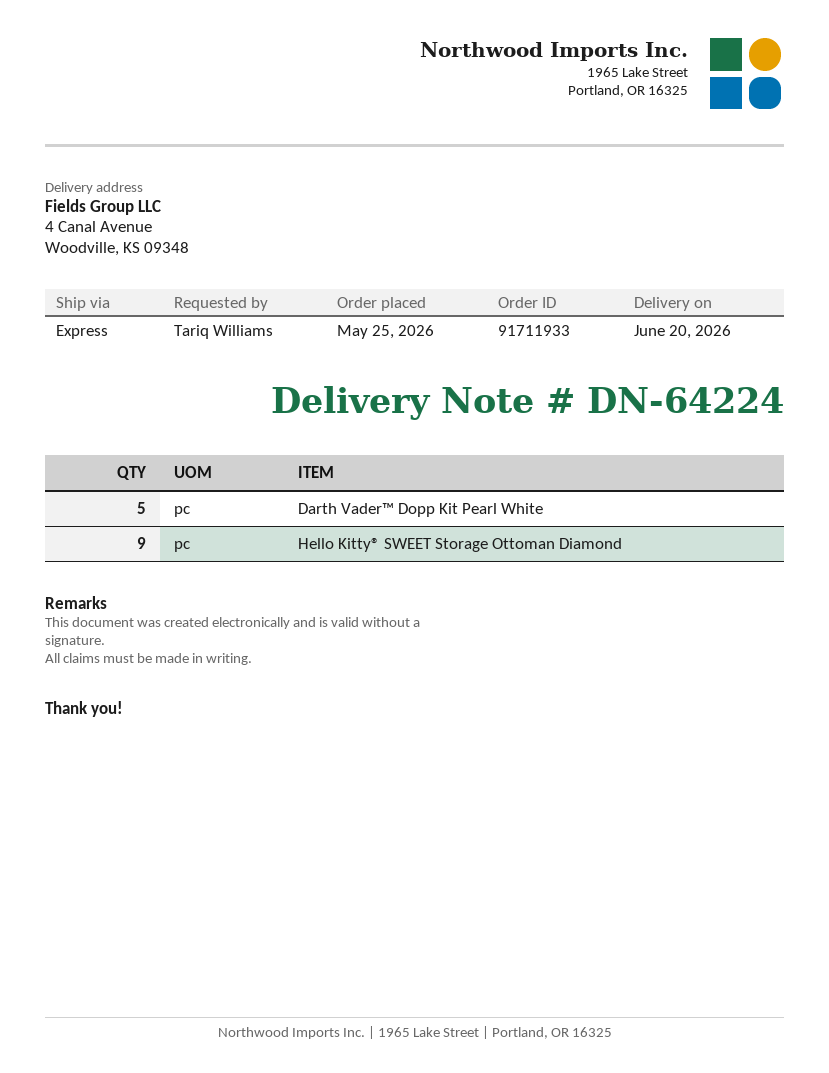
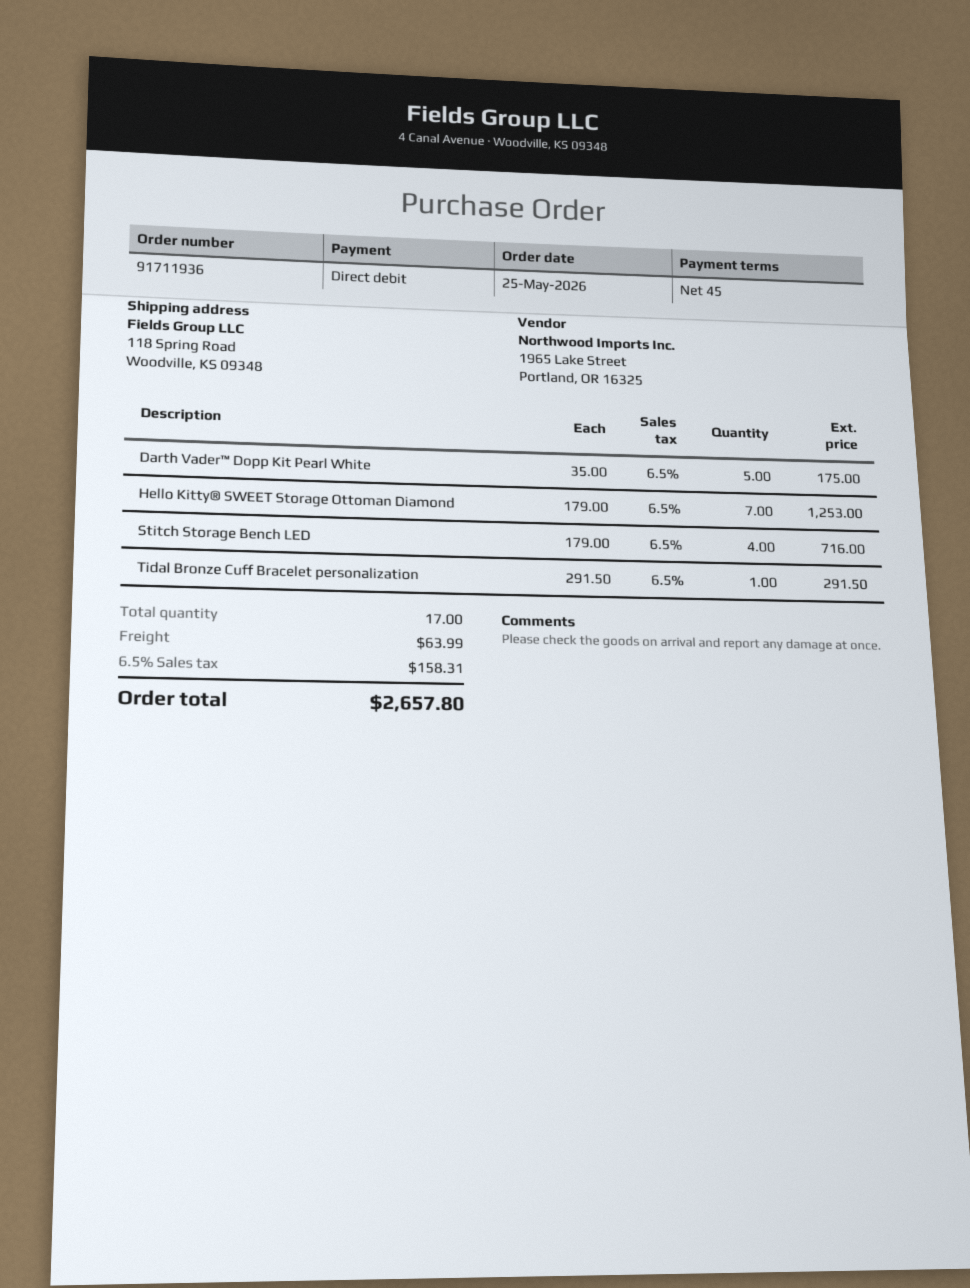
order number: 91711933 -> 91711936
ship to: 4 Canal Avenue, Woodville, KS 09348 -> 118 Spring Road, Woodville, KS 09348
Hello Kitty® SWEET Storage Ottoman Diamond: 9 -> 7
Stitch Storage Bench LED: none -> 4
Tidal Bronze Cuff Bracelet personalization: none -> 1

